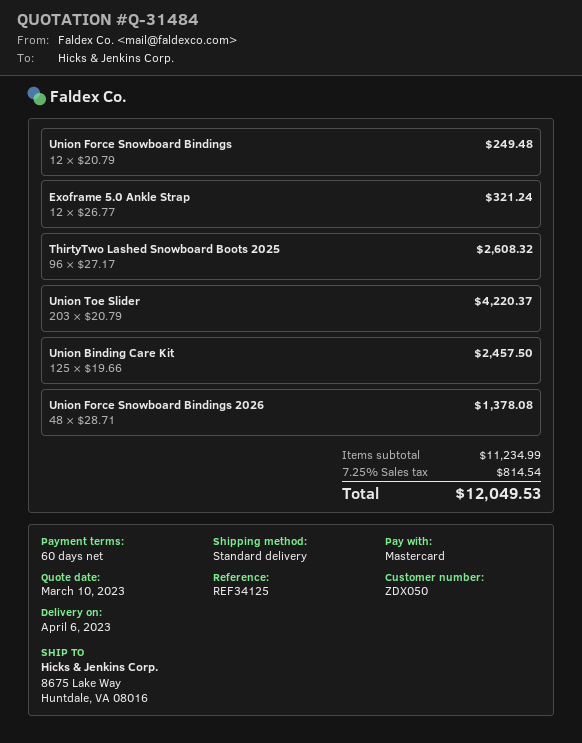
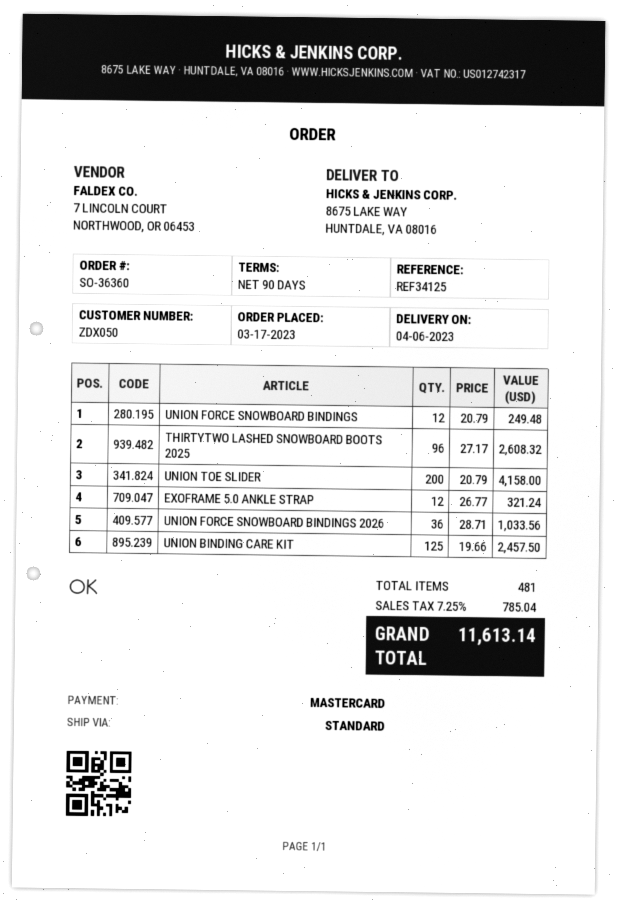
payment terms: 60 days -> 90 days
Union Toe Slider: 203 x 20.79 = 4220.37 -> 200 x 20.79 = 4158.00
Union Force Snowboard Bindings 2026: 48 x 28.71 = 1378.08 -> 36 x 28.71 = 1033.56
tax: 7.25% = 814.54 -> 7.25% = 785.04
total: 12049.53 -> 11613.14

